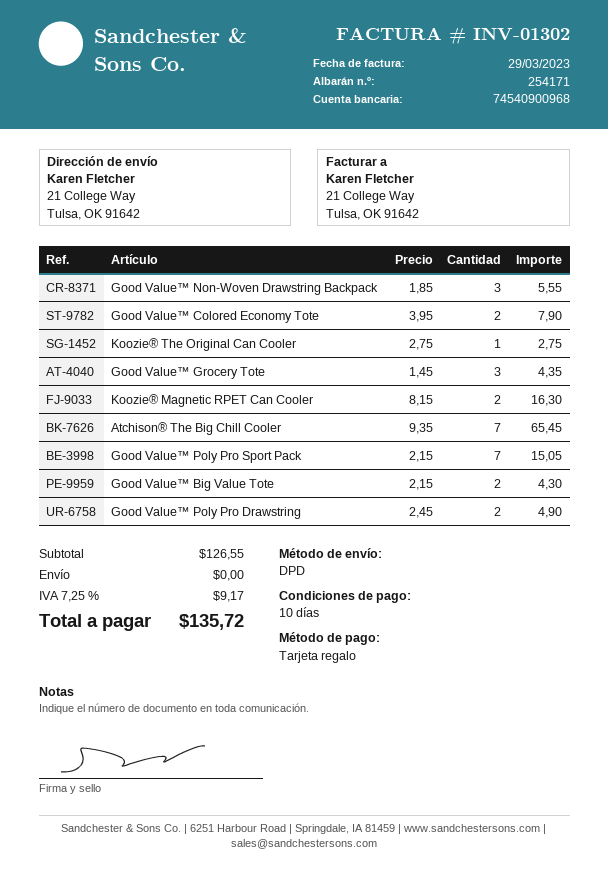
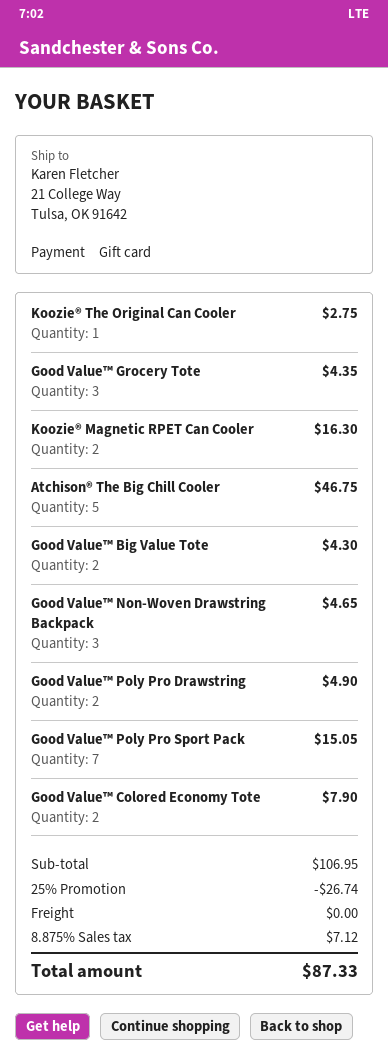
Good Value™ Non-Woven Drawstring Backpack: 3 for 5.55 -> 3 for 4.65
Atchison® The Big Chill Cooler: 7 for 65.45 -> 5 for 46.75
subtotal: 126.55 -> 106.95
discount: none -> 25% = 26.74
tax: 7.25% = 9.17 -> 8.875% = 7.12
total: 135.72 -> 87.33

